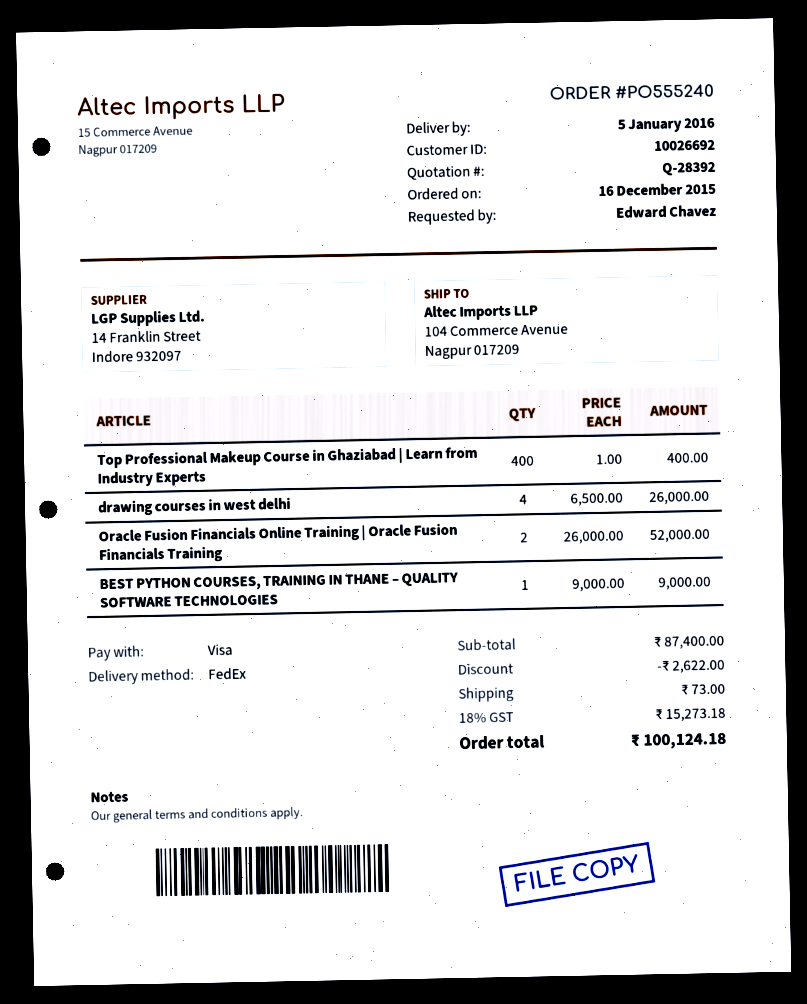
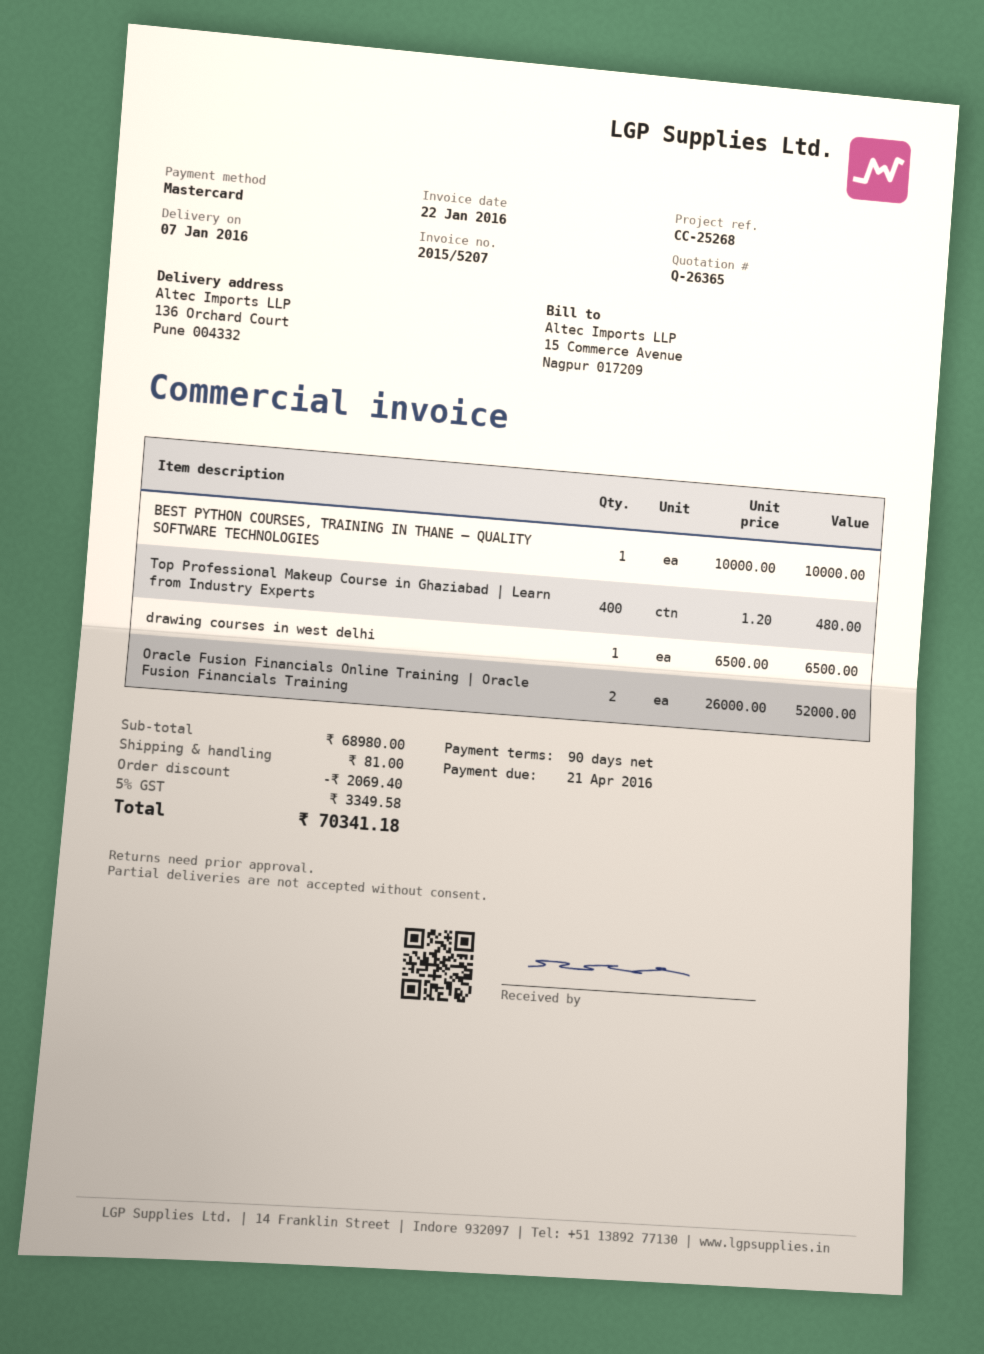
quote number: Q-28392 -> Q-26365
delivery date: 2016-01-05 -> 2016-01-07
payment method: Visa -> Mastercard
ship to: 104 Commerce Avenue, Nagpur 017209 -> 136 Orchard Court, Pune 004332
Top Professional Makeup Course in Ghaziabad | Learn from Industry Experts: 400 x 1.00 = 400.00 -> 400 x 1.20 = 480.00
drawing courses in west delhi: 4 x 6500.00 = 26000.00 -> 1 x 6500.00 = 6500.00
BEST PYTHON COURSES, TRAINING IN THANE – QUALITY SOFTWARE TECHNOLOGIES: 1 x 9000.00 = 9000.00 -> 1 x 10000.00 = 10000.00
subtotal: 87400.00 -> 68980.00
discount: 2622.00 -> 2069.40
shipping: 73.00 -> 81.00
tax: 18% = 15273.18 -> 5% = 3349.58
total: 100124.18 -> 70341.18

